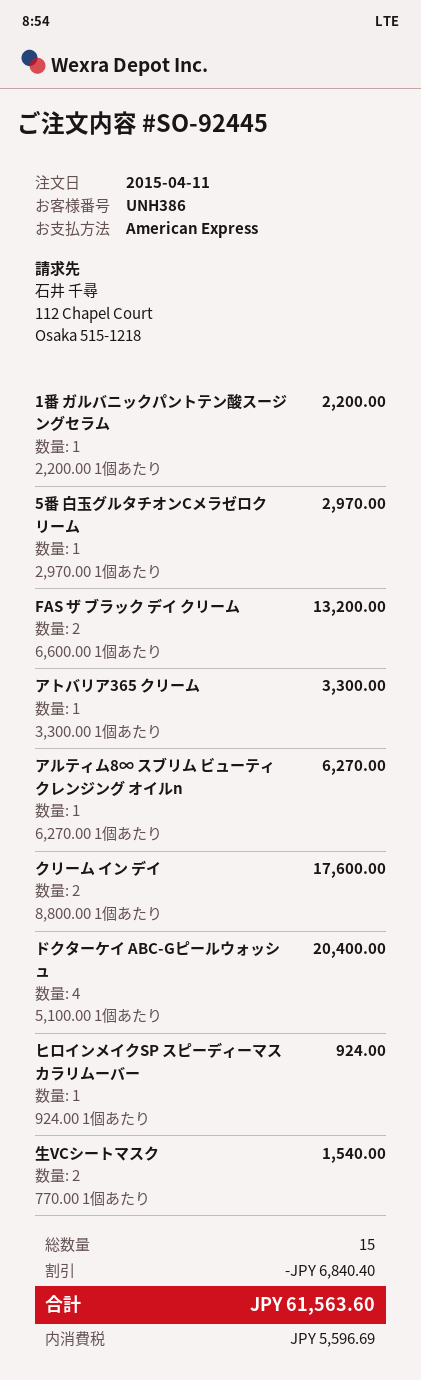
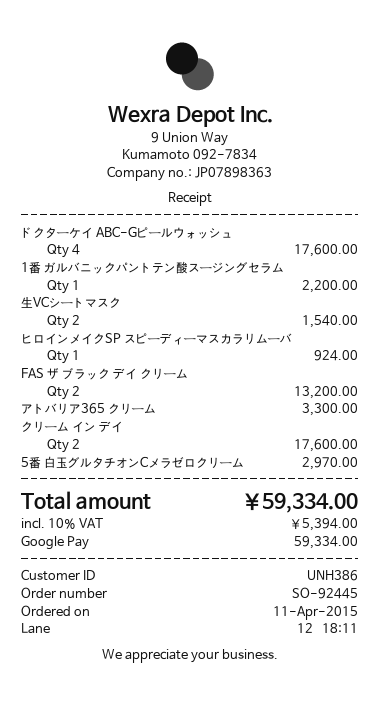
payment method: American Express -> Google Pay
アルティム8∞ スブリム ビューティ クレンジング オイルn: 1 for 6270.00 -> none
ドクターケイ ABC-Gピールウォッシュ: 4 for 20400.00 -> 4 for 17600.00
discount: 6840.40 -> none
tax: 5596.69 -> 5394.00
total: 61563.60 -> 59334.00

